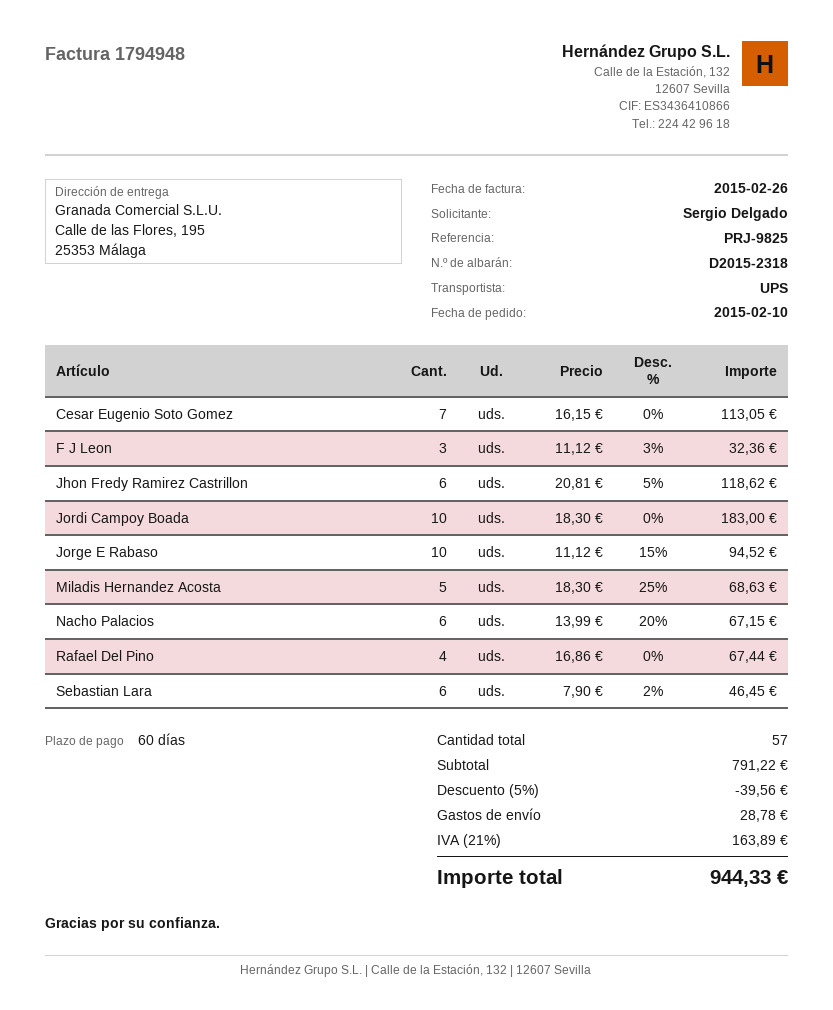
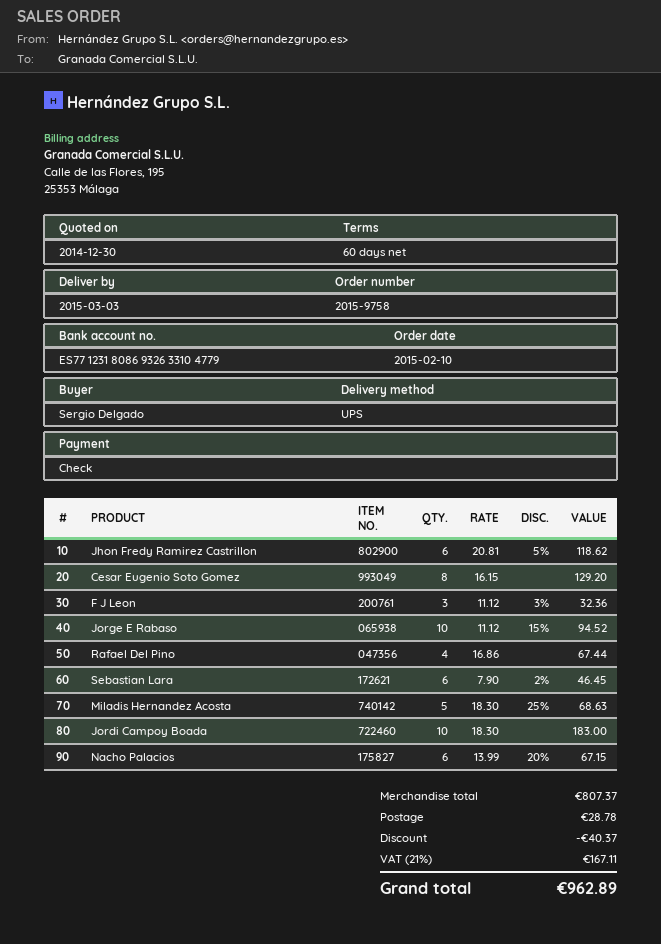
Cesar Eugenio Soto Gomez: 7 x 16.15 = 113.05 -> 8 x 16.15 = 129.20
subtotal: 791.22 -> 807.37
discount: 39.56 -> 40.37
tax: 21% = 163.89 -> 21% = 167.11
total: 944.33 -> 962.89

